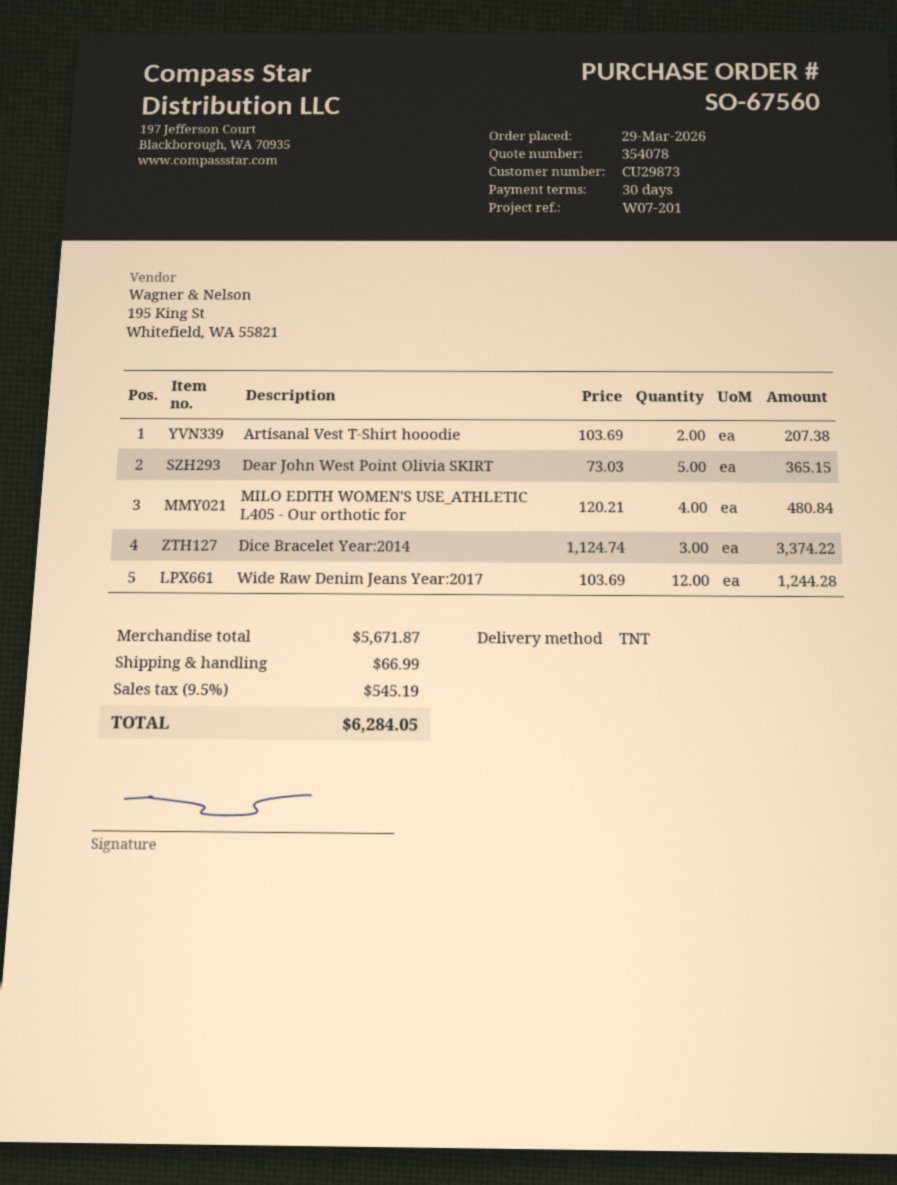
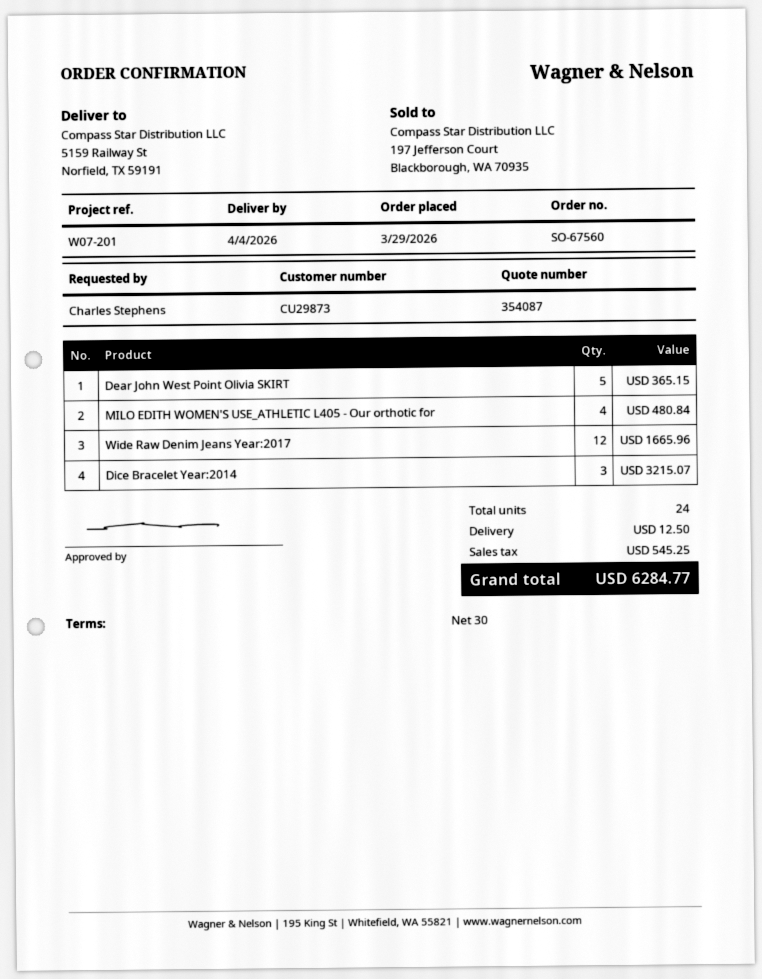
quote number: 354078 -> 354087
Artisanal Vest T-Shirt hooodie: 2 for 207.38 -> none
Dice Bracelet Year:2014: 3 for 3374.22 -> 3 for 3215.07
Wide Raw Denim Jeans Year:2017: 12 for 1244.28 -> 12 for 1665.96
shipping: 66.99 -> 12.50
tax: 545.19 -> 545.25
total: 6284.05 -> 6284.77

